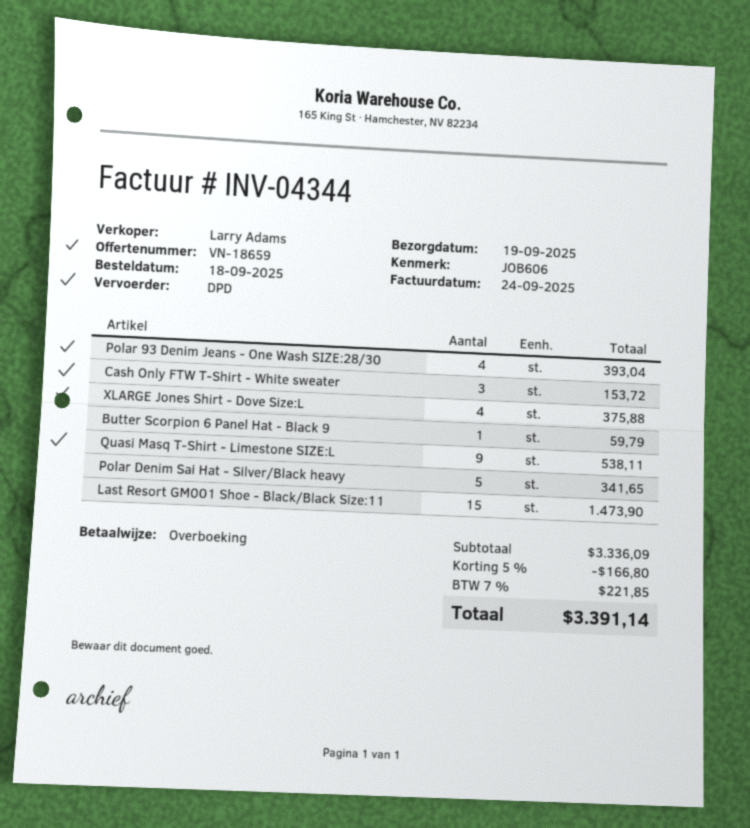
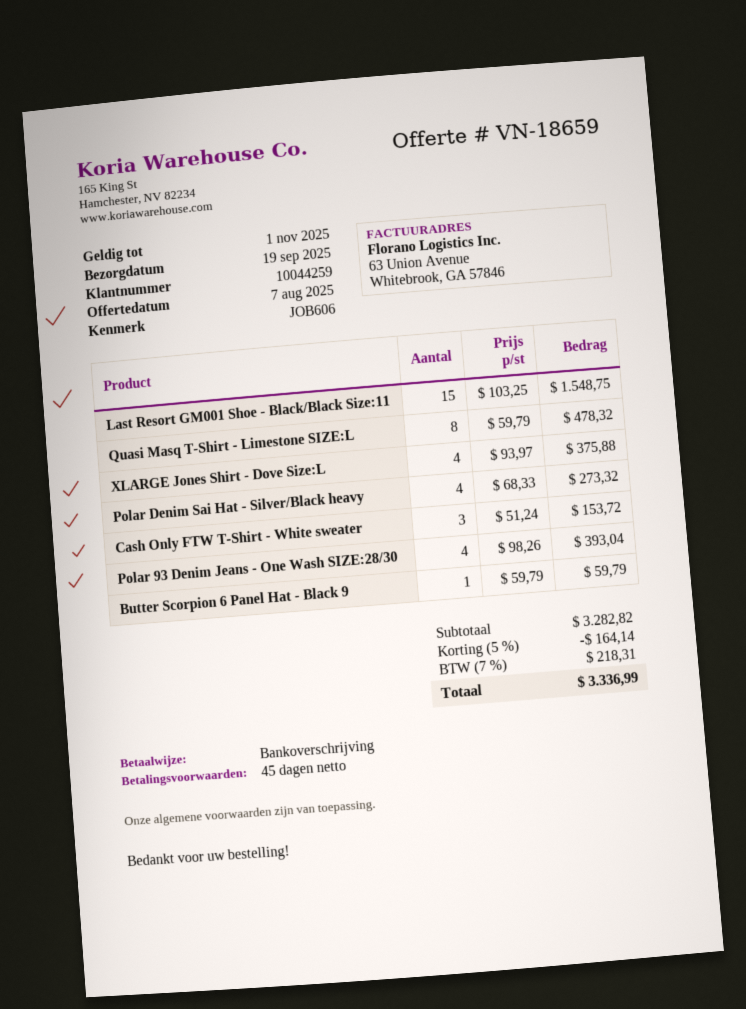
Quasi Masq T-Shirt - Limestone SIZE:L: 9 for 538.11 -> 8 for 478.32
Polar Denim Sai Hat - Silver/Black heavy: 5 for 341.65 -> 4 for 273.32
Last Resort GM001 Shoe - Black/Black Size:11: 15 for 1473.90 -> 15 for 1548.75
subtotal: 3336.09 -> 3282.82
discount: 5% = 166.80 -> 5% = 164.14
tax: 7% = 221.85 -> 7% = 218.31
total: 3391.14 -> 3336.99

